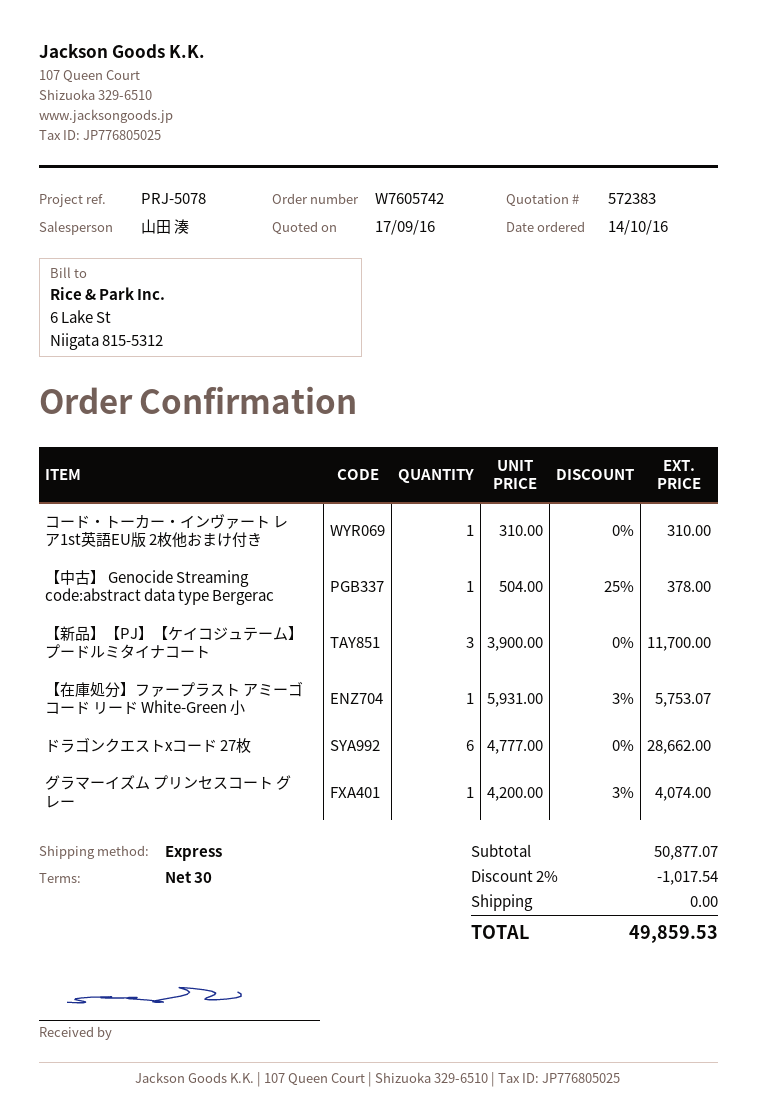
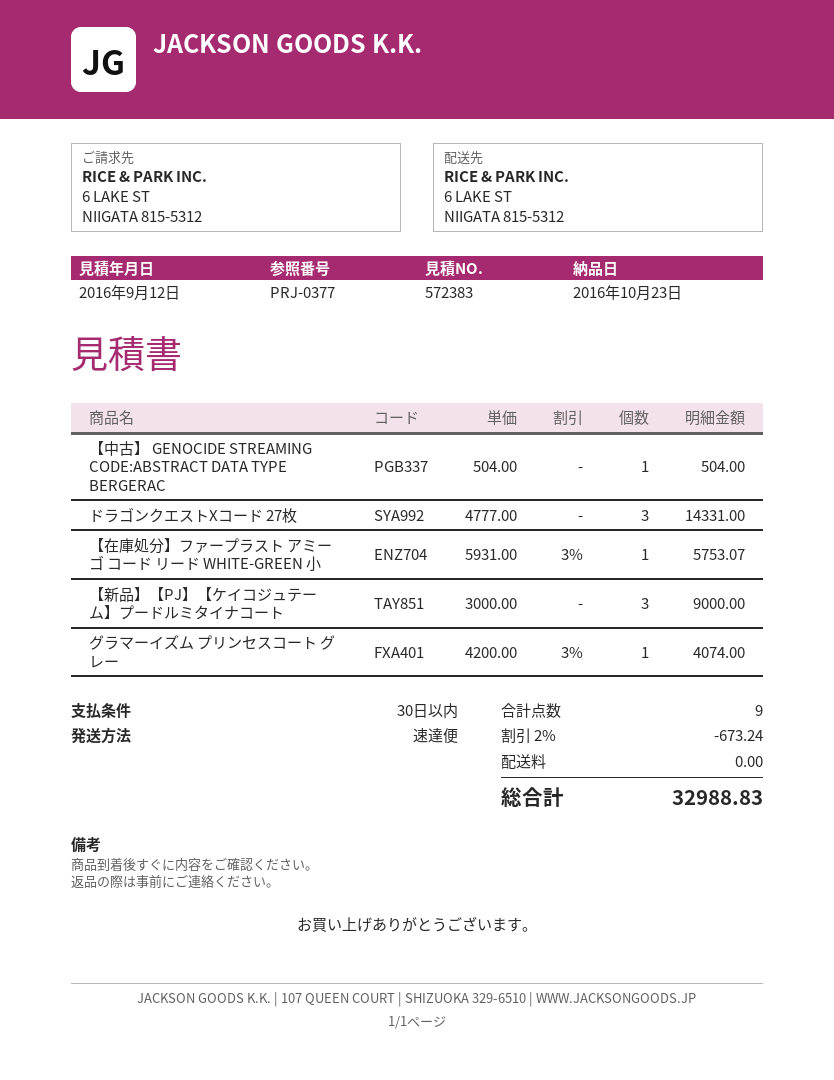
quote date: 2016-09-17 -> 2016-09-12
reference: PRJ-5078 -> PRJ-0377
コード・トーカー・インヴァート レア1st英語EU版 2枚他おまけ付き: 1 x 310.00 = 310.00 -> none
【中古】 Genocide Streaming code:abstract data type Bergerac: 1 x 504.00 - 25% = 378.00 -> 1 x 504.00 = 504.00
【新品】【PJ】【ケイコジュテーム】プードルミタイナコート: 3 x 3900.00 = 11700.00 -> 3 x 3000.00 = 9000.00
ドラゴンクエストxコード 27枚: 6 x 4777.00 = 28662.00 -> 3 x 4777.00 = 14331.00
discount: 2% = 1017.54 -> 2% = 673.24
total: 49859.53 -> 32988.83

